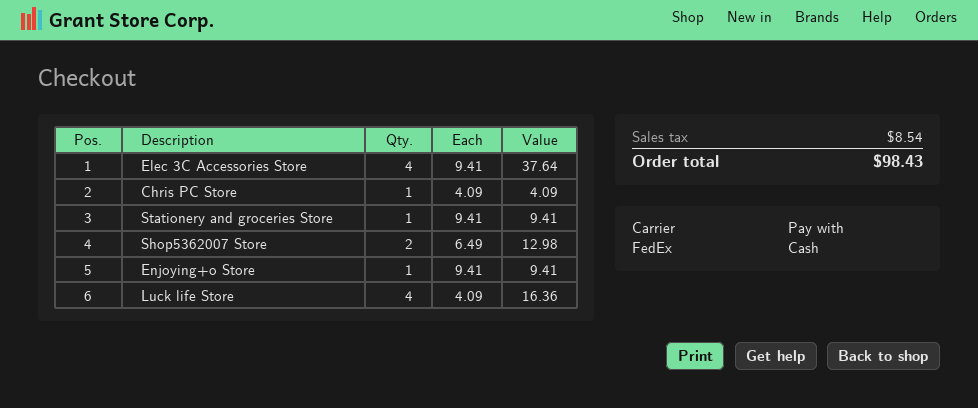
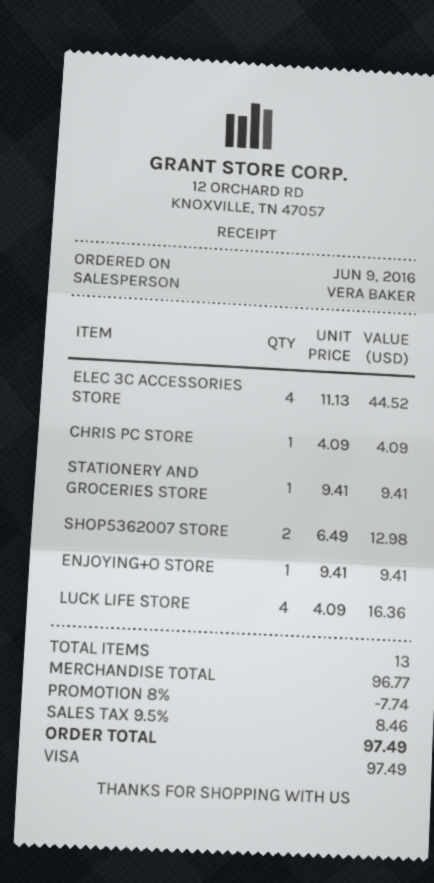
payment method: cash -> Visa
Elec 3C Accessories Store: 4 x 9.41 = 37.64 -> 4 x 11.13 = 44.52
discount: none -> 8% = 7.74
tax: 8.54 -> 8.46
total: 98.43 -> 97.49

